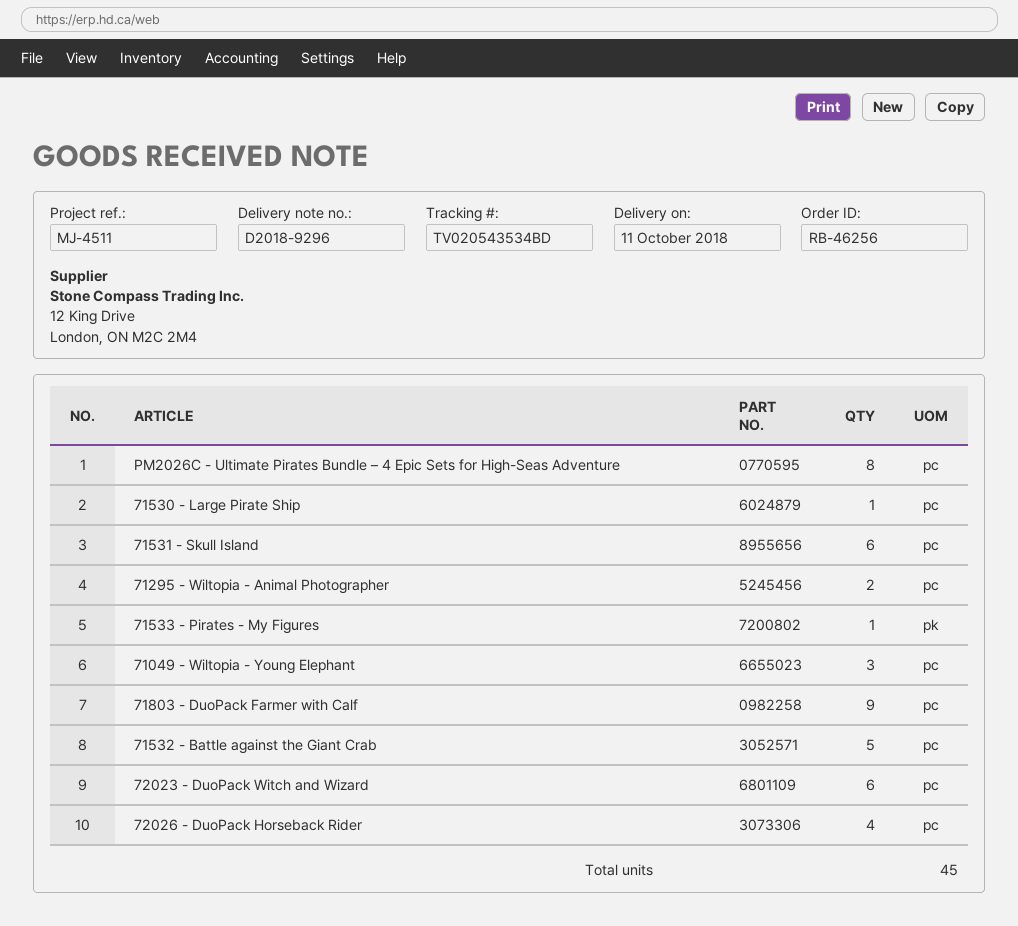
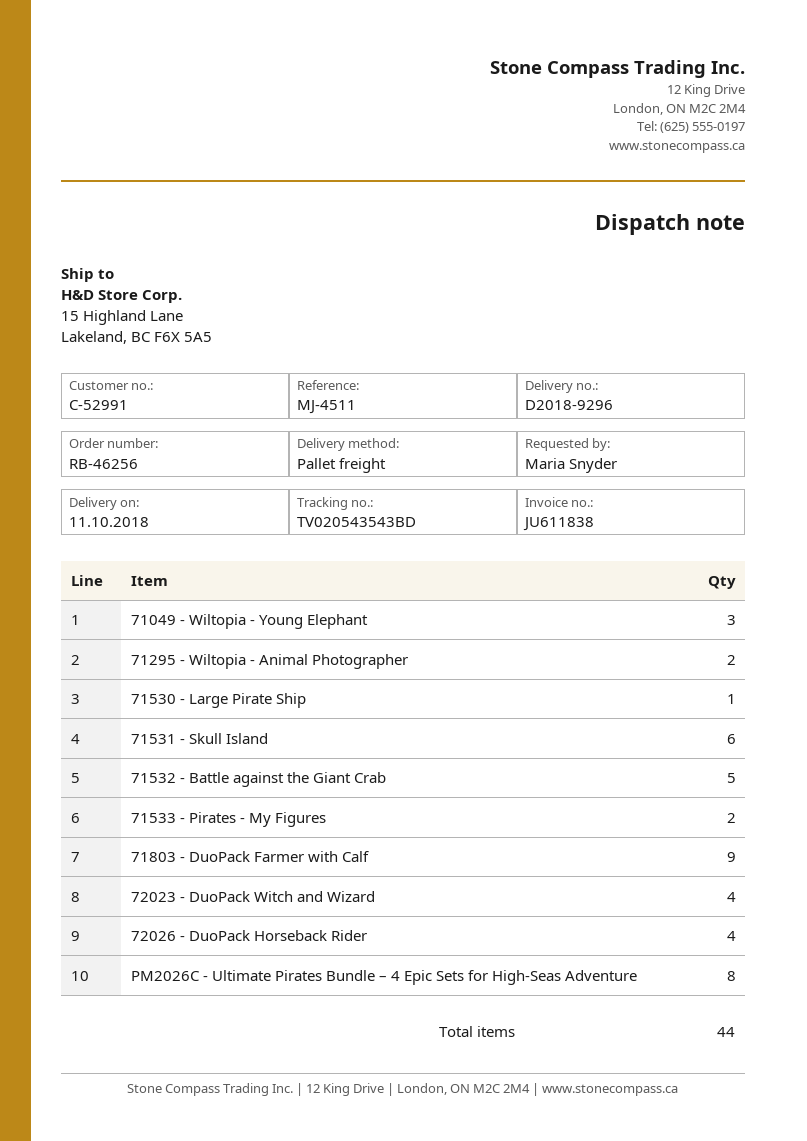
tracking number: TV020543534BD -> TV020543543BD
71533 - Pirates - My Figures: 1 -> 2
72023 - DuoPack Witch and Wizard: 6 -> 4
total quantity: 45 -> 44

